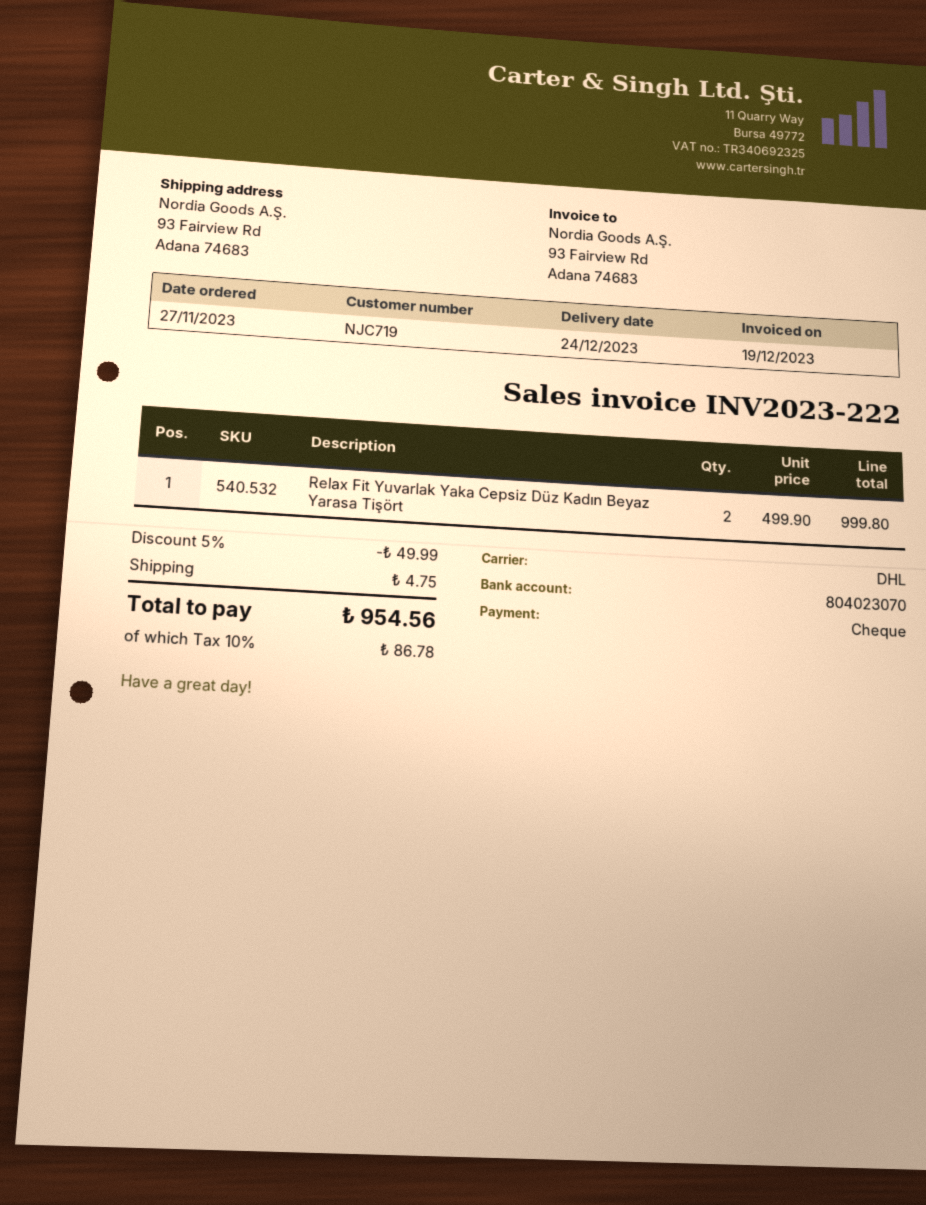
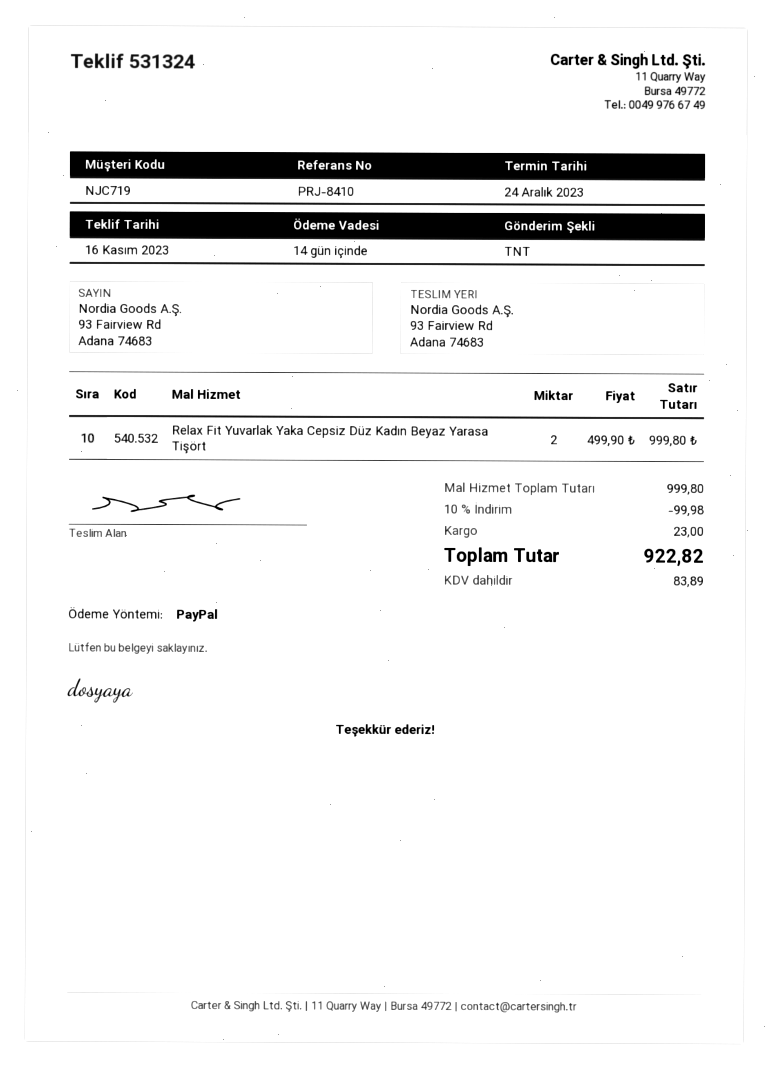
payment method: cheque -> PayPal
shipping method: DHL -> TNT
discount: 5% = 49.99 -> 10% = 99.98
shipping: 4.75 -> 23.00
tax: 86.78 -> 83.89
total: 954.56 -> 922.82

